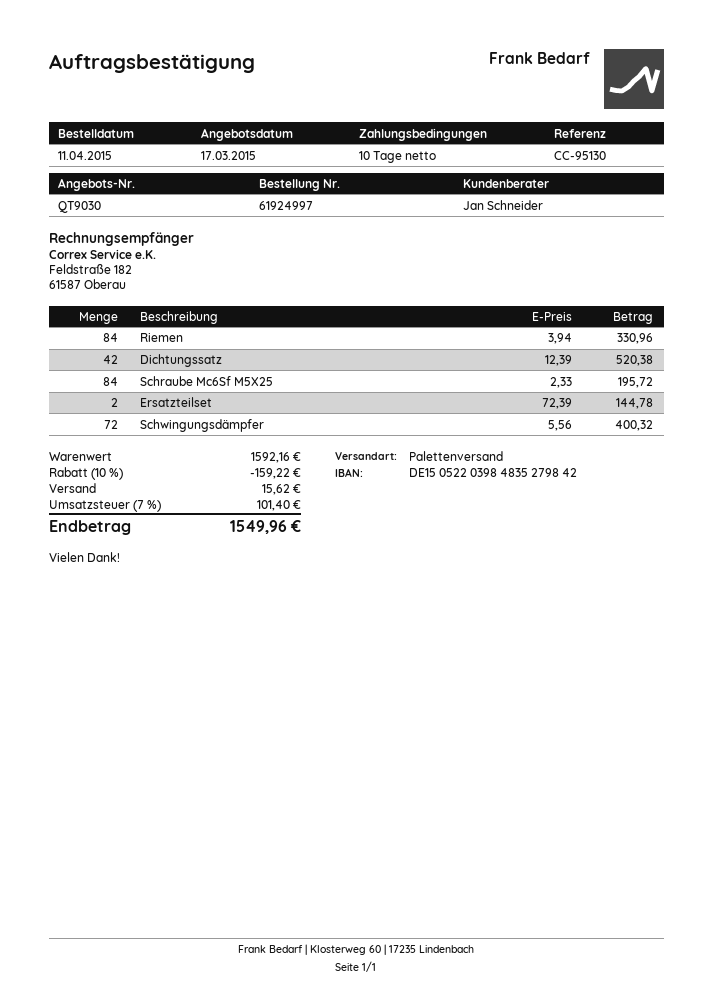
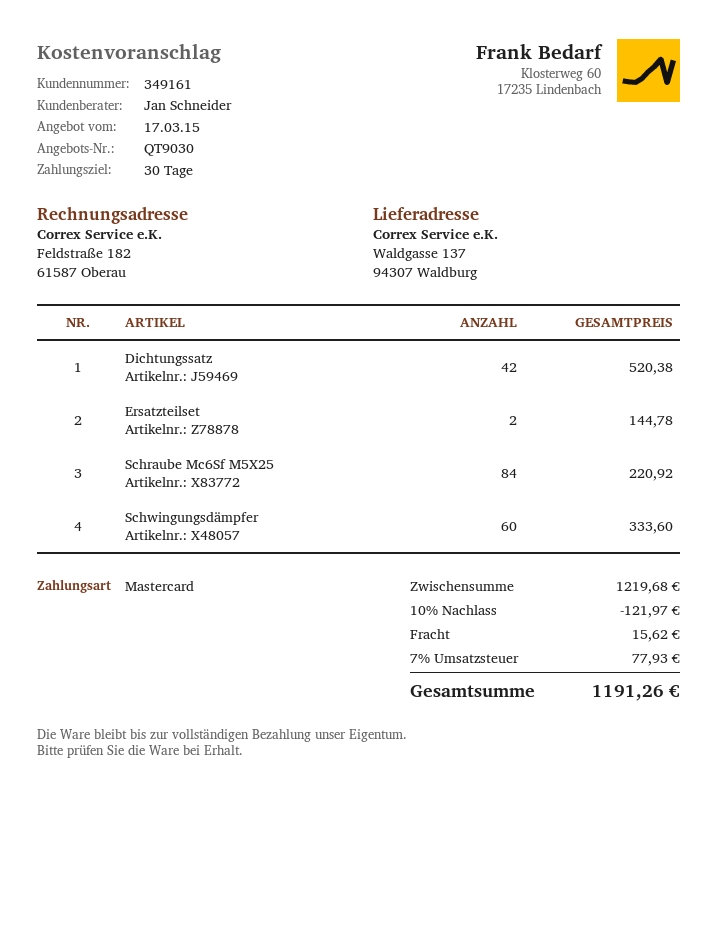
payment terms: 10 days -> 30 days
Riemen: 84 for 330.96 -> none
Schraube Mc6Sf M5X25: 84 for 195.72 -> 84 for 220.92
Schwingungsdämpfer: 72 for 400.32 -> 60 for 333.60
subtotal: 1592.16 -> 1219.68
discount: 10% = 159.22 -> 10% = 121.97
tax: 7% = 101.40 -> 7% = 77.93
total: 1549.96 -> 1191.26

